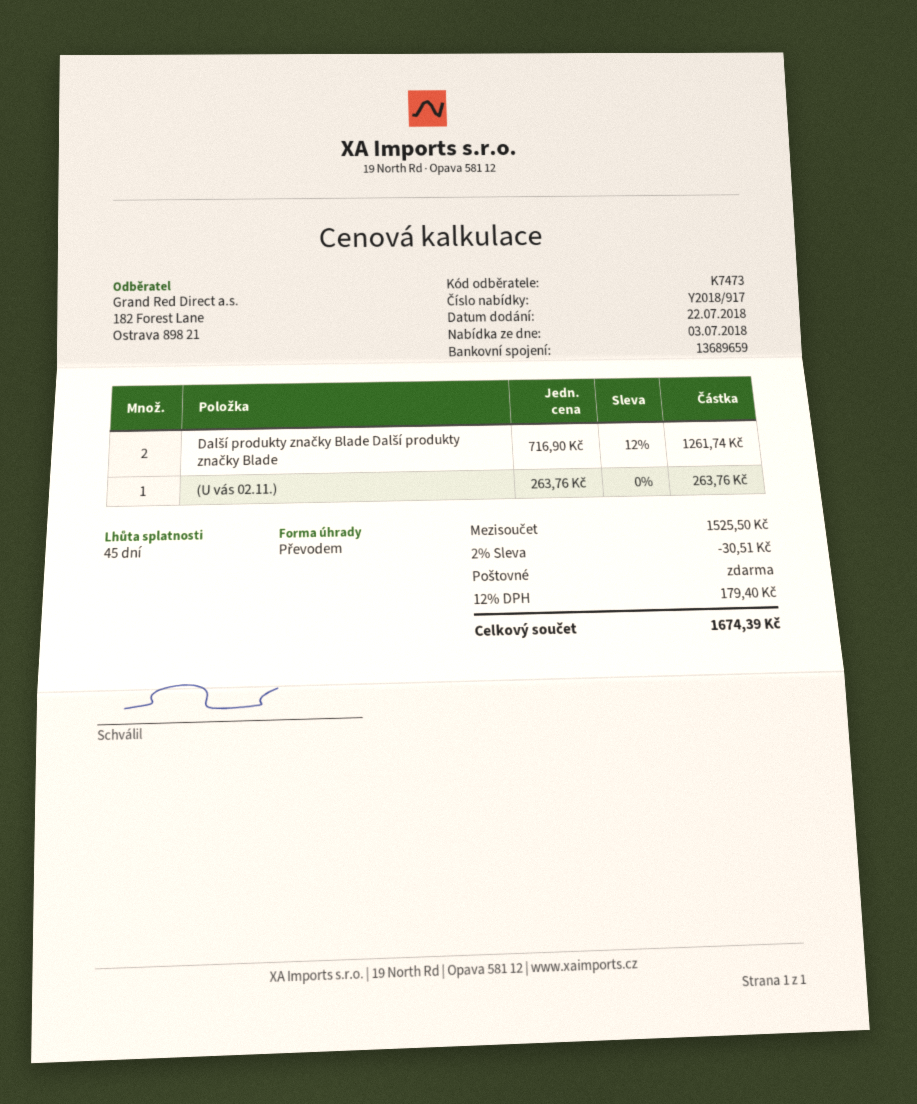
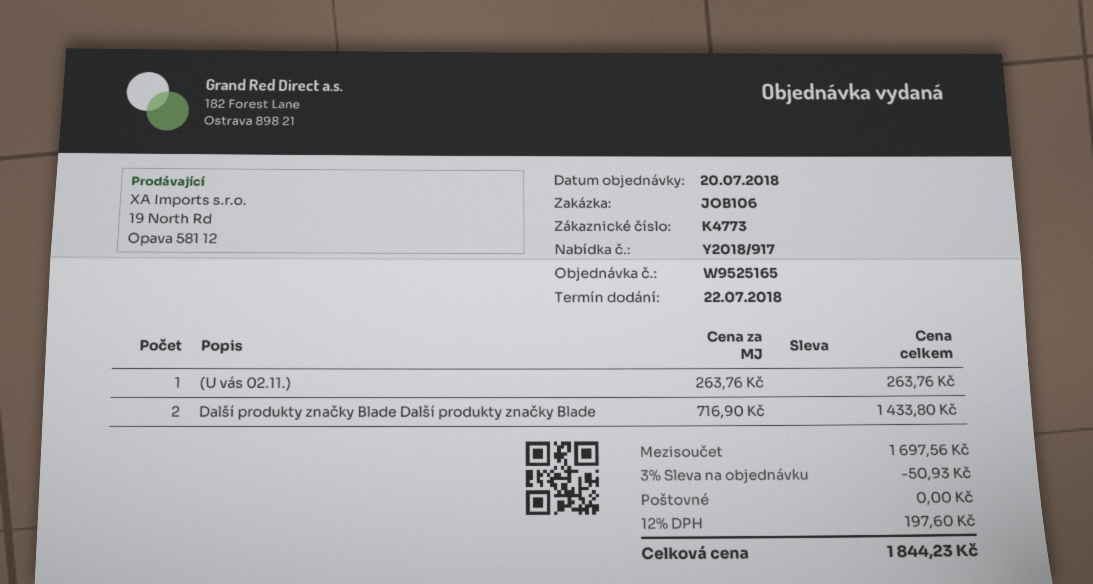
customer number: K7473 -> K4773
Další produkty značky Blade Další produkty značky Blade: 2 x 716.90 - 12% = 1261.74 -> 2 x 716.90 = 1433.80
subtotal: 1525.50 -> 1697.56
discount: 2% = 30.51 -> 3% = 50.93
tax: 12% = 179.40 -> 12% = 197.60
total: 1674.39 -> 1844.23

